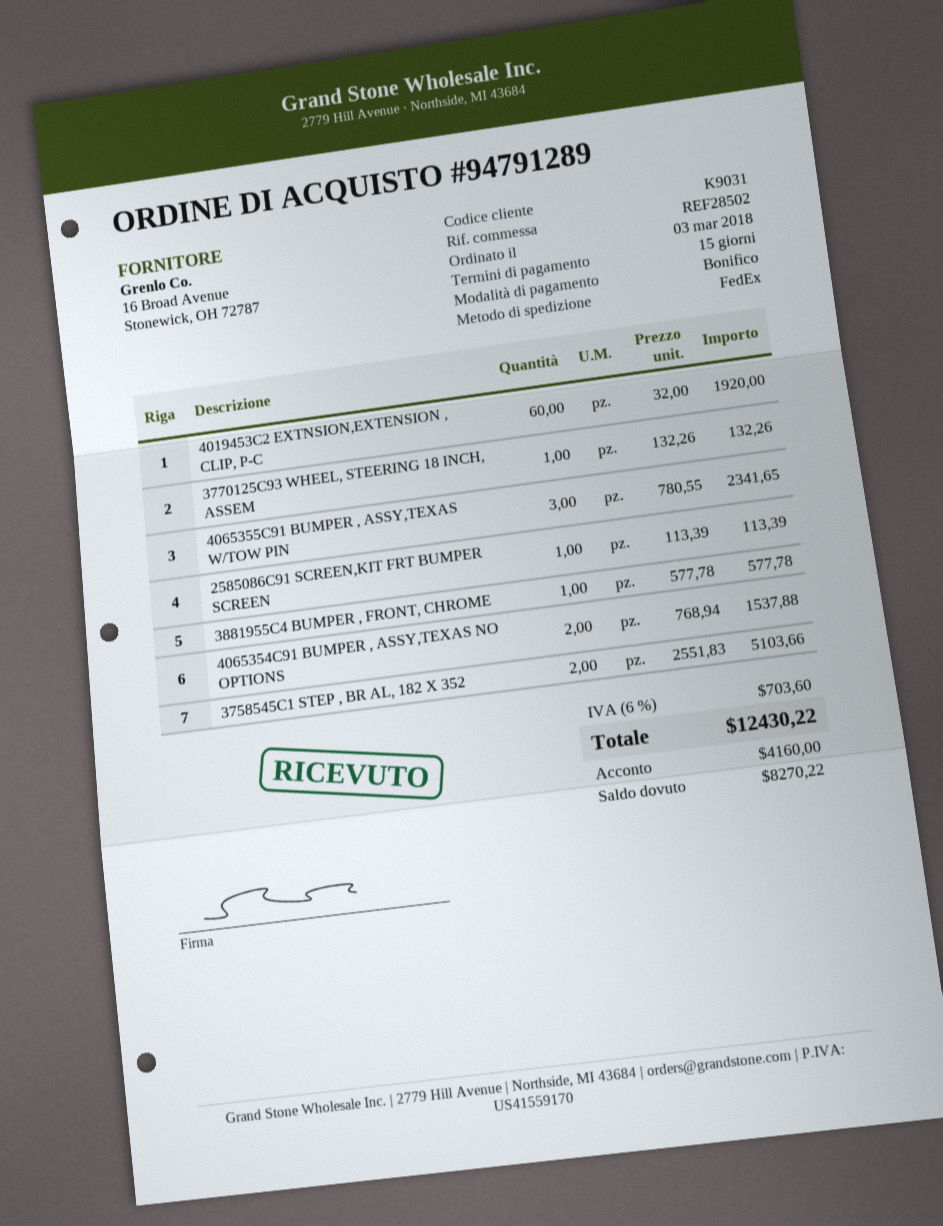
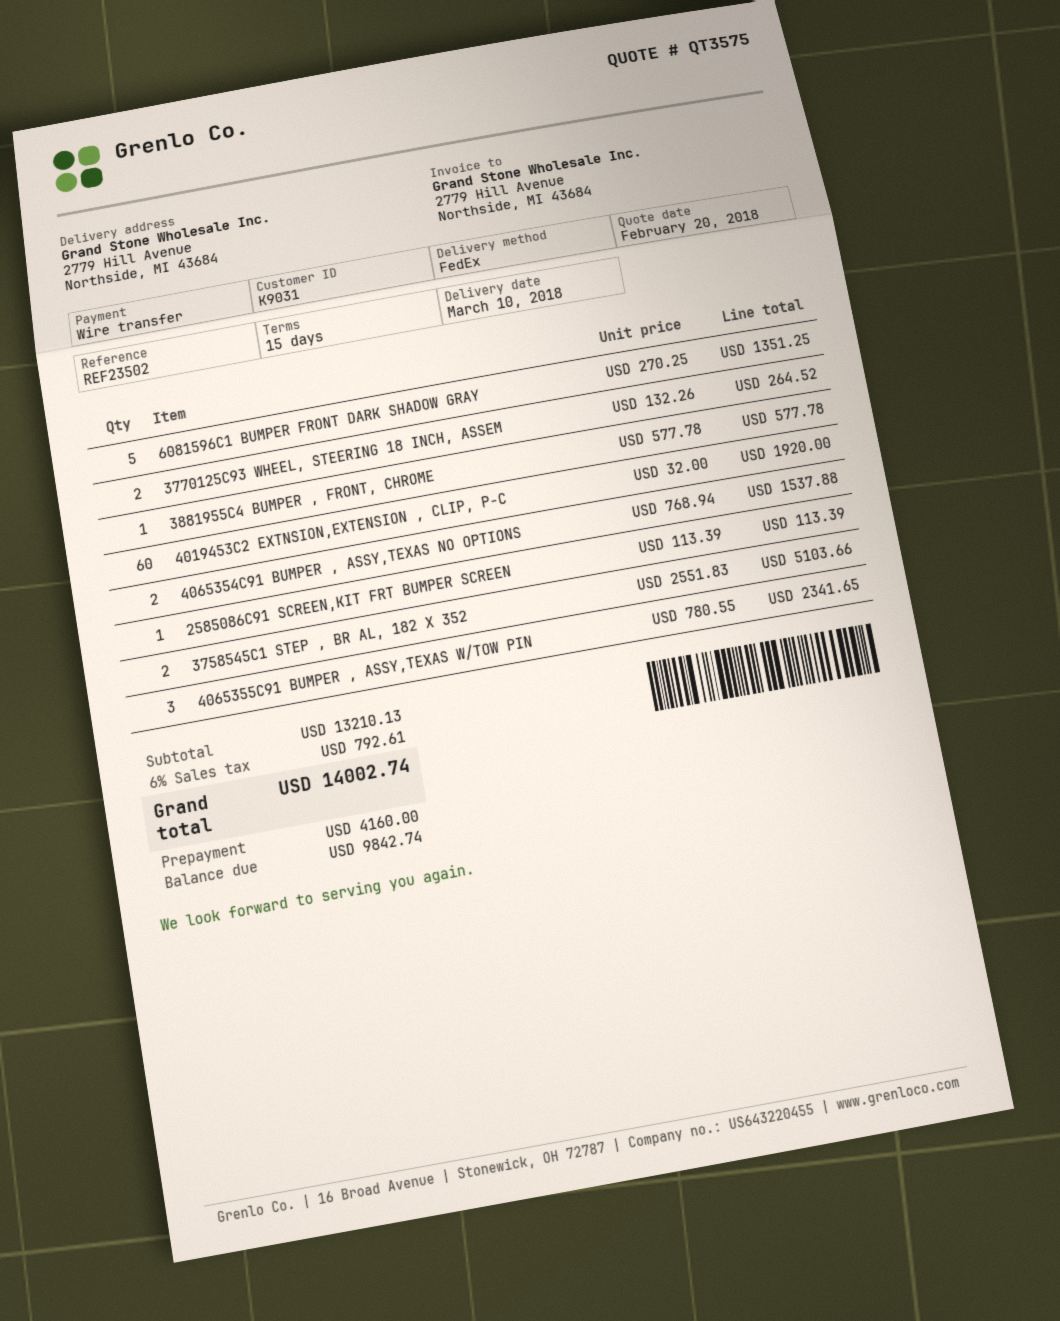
reference: REF28502 -> REF23502
3770125C93 WHEEL, STEERING 18 INCH, ASSEM: 1 x 132.26 = 132.26 -> 2 x 132.26 = 264.52
6081596C1 BUMPER FRONT DARK SHADOW GRAY: none -> 5 x 270.25 = 1351.25
tax: 6% = 703.60 -> 6% = 792.61
total: 12430.22 -> 14002.74
balance: 8270.22 -> 9842.74

